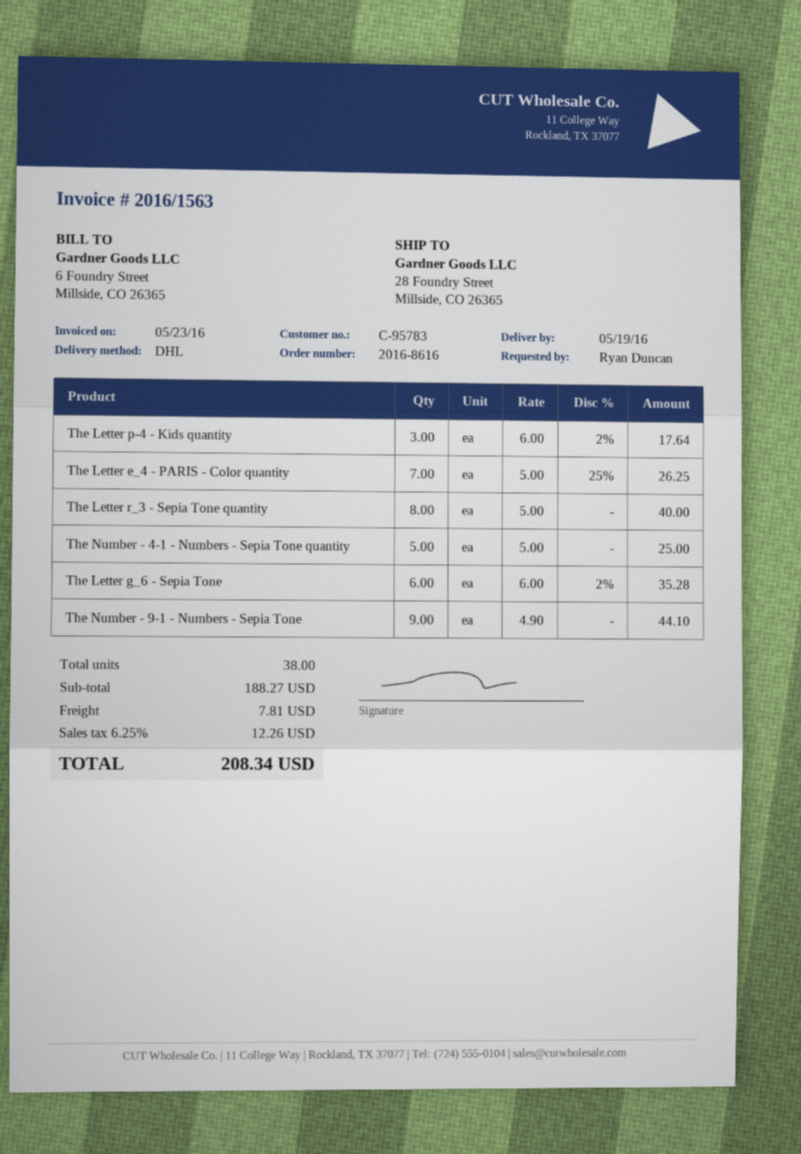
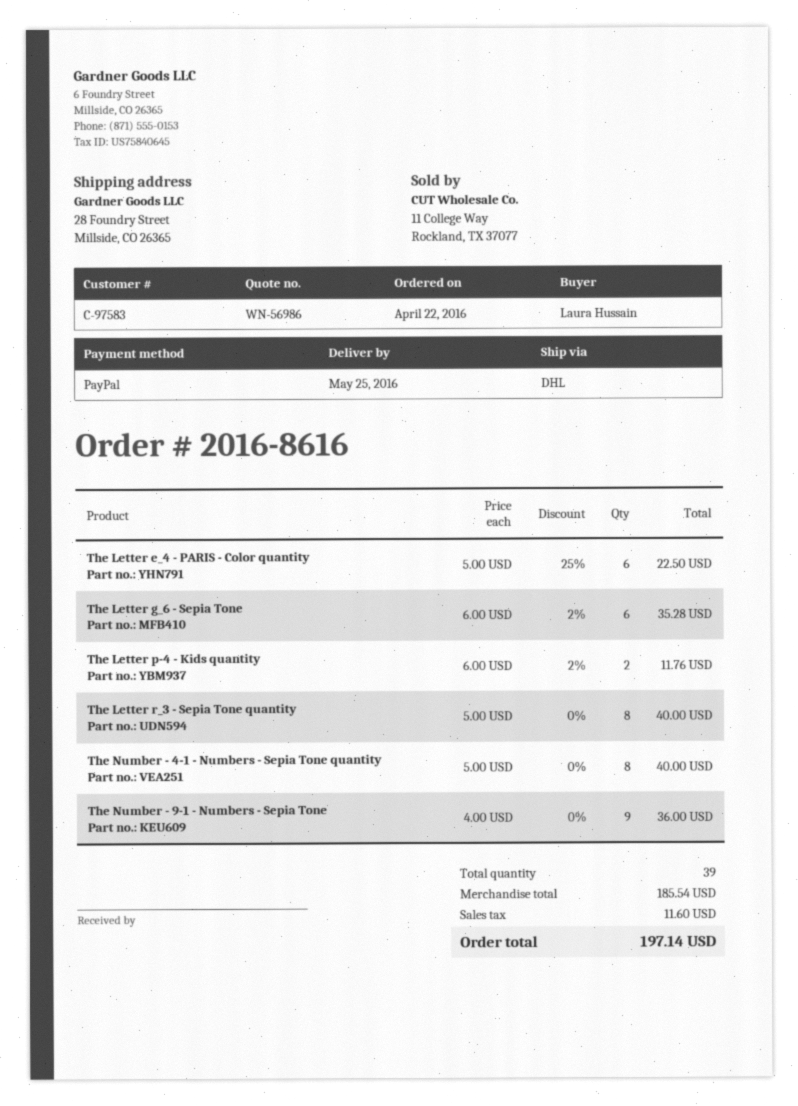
delivery date: 2016-05-19 -> 2016-05-25
customer number: C-95783 -> C-97583
ordered by: Ryan Duncan -> Laura Hussain
The Letter p-4 - Kids quantity: 3 x 6.00 - 2% = 17.64 -> 2 x 6.00 - 2% = 11.76
The Letter e_4 - PARIS - Color quantity: 7 x 5.00 - 25% = 26.25 -> 6 x 5.00 - 25% = 22.50
The Number - 4-1 - Numbers - Sepia Tone quantity: 5 x 5.00 = 25.00 -> 8 x 5.00 = 40.00
The Number - 9-1 - Numbers - Sepia Tone: 9 x 4.90 = 44.10 -> 9 x 4.00 = 36.00
total quantity: 38 -> 39
subtotal: 188.27 -> 185.54
shipping: 7.81 -> none
tax: 12.26 -> 11.60
total: 208.34 -> 197.14

